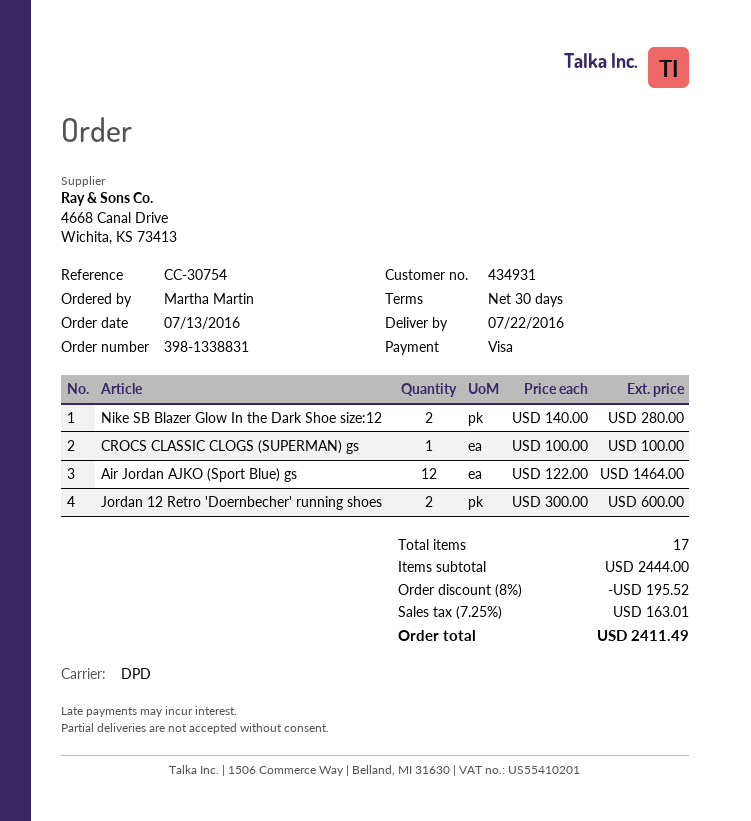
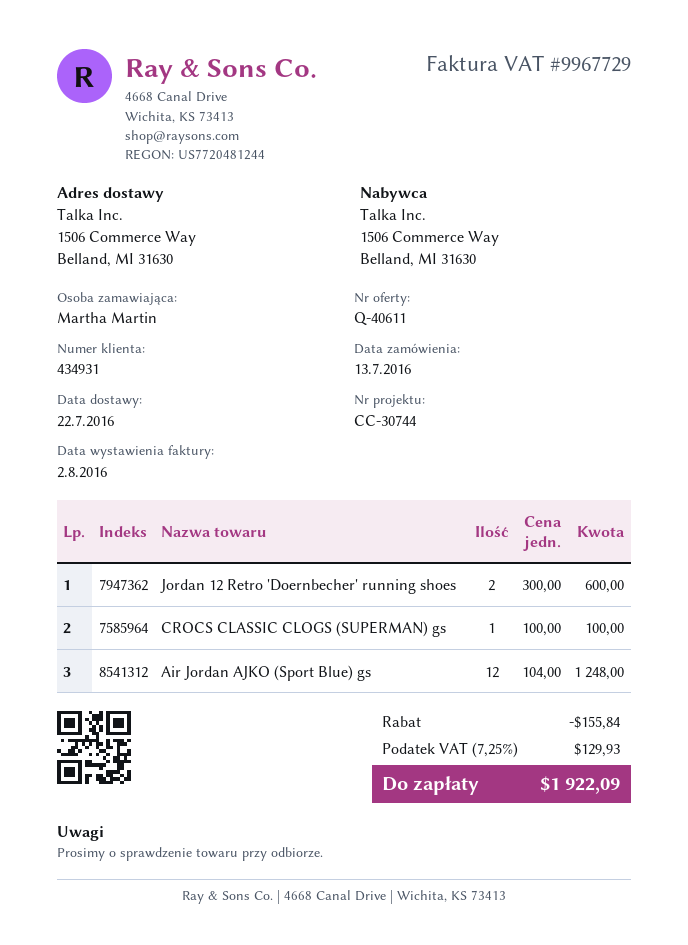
reference: CC-30754 -> CC-30744
Nike SB Blazer Glow In the Dark Shoe size:12: 2 x 140.00 = 280.00 -> none
Air Jordan AJKO (Sport Blue) gs: 12 x 122.00 = 1464.00 -> 12 x 104.00 = 1248.00
discount: 195.52 -> 155.84
tax: 7.25% = 163.01 -> 7.25% = 129.93
total: 2411.49 -> 1922.09

